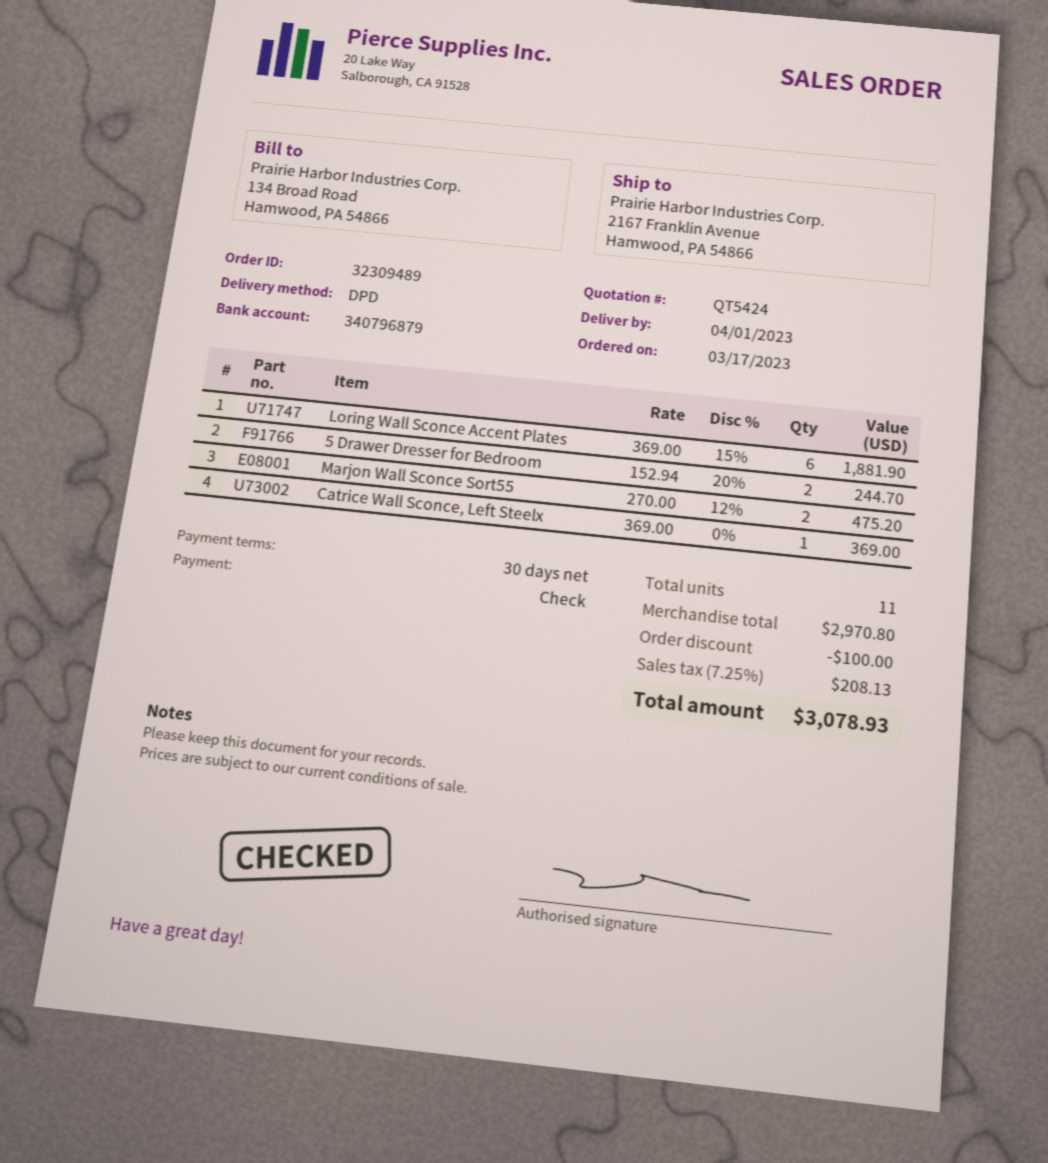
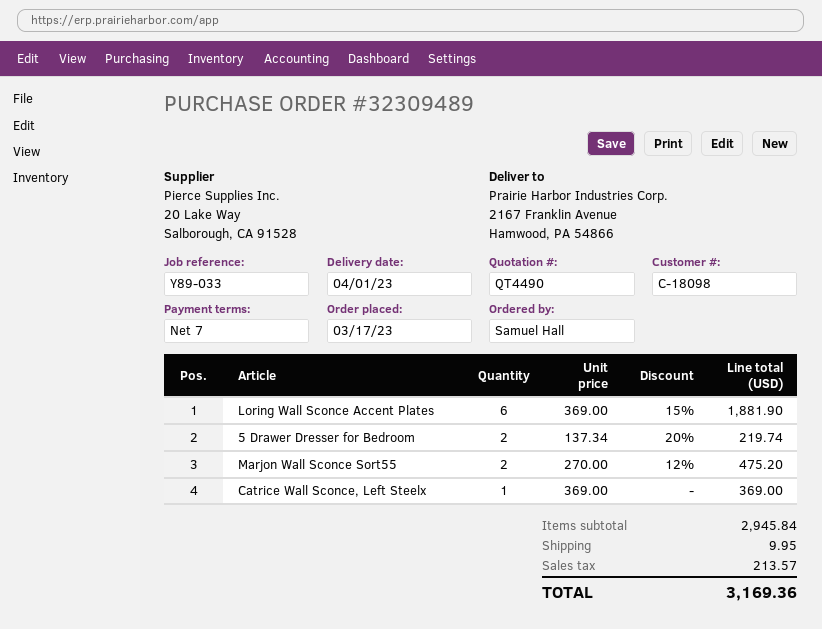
quote number: QT5424 -> QT4490
payment terms: 30 days -> 7 days
5 Drawer Dresser for Bedroom: 2 x 152.94 - 20% = 244.70 -> 2 x 137.34 - 20% = 219.74
subtotal: 2970.80 -> 2945.84
discount: 100.00 -> none
shipping: none -> 9.95
tax: 208.13 -> 213.57
total: 3078.93 -> 3169.36

